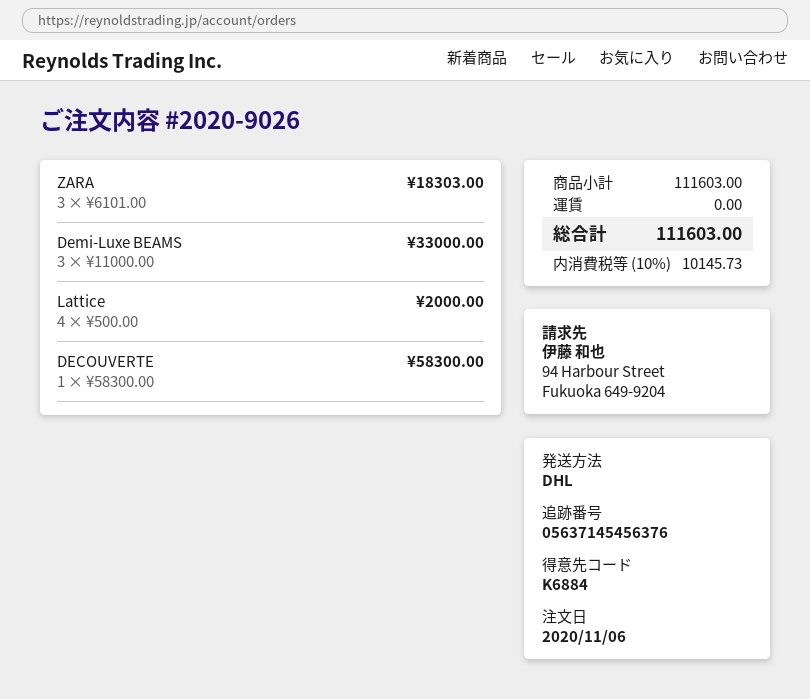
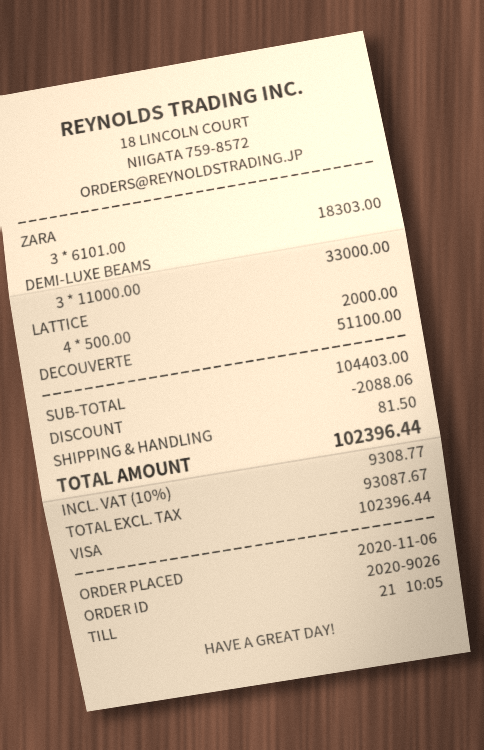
DECOUVERTE: 1 x 58300.00 = 58300.00 -> 1 x 51100.00 = 51100.00
subtotal: 111603.00 -> 104403.00
discount: none -> 2088.06
shipping: 0.00 -> 81.50
tax: 10% = 10145.73 -> 10% = 9308.77
total: 111603.00 -> 102396.44

